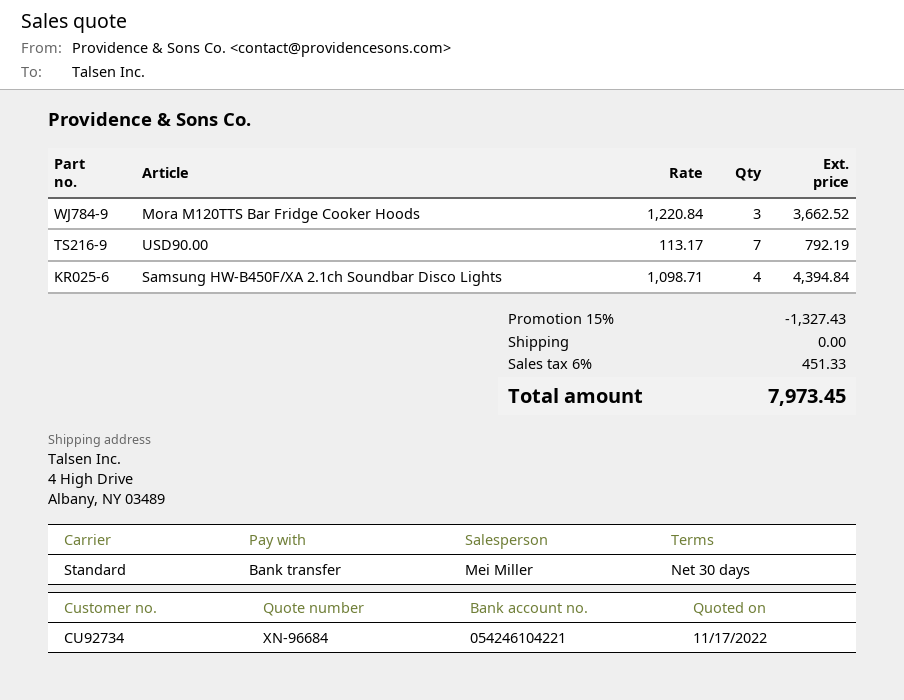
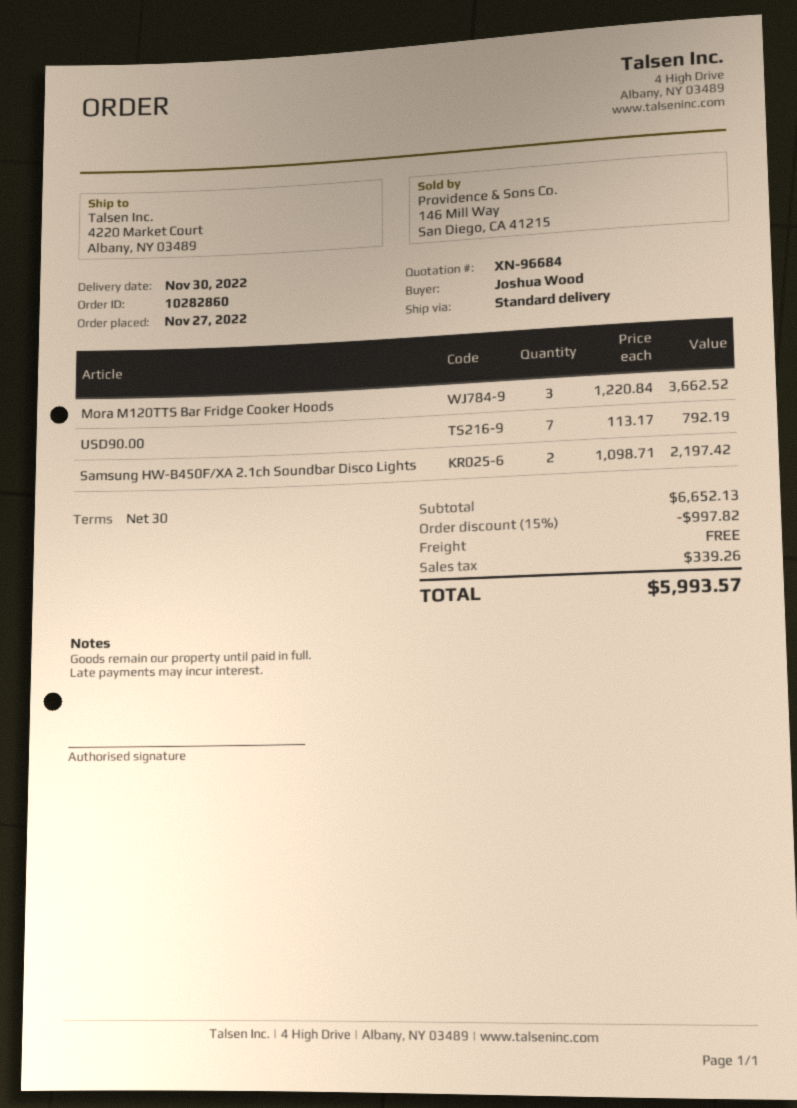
ship to: 4 High Drive, Albany, NY 03489 -> 4220 Market Court, Albany, NY 03489
Samsung HW-B450F/XA 2.1ch Soundbar Disco Lights: 4 x 1098.71 = 4394.84 -> 2 x 1098.71 = 2197.42
discount: 15% = 1327.43 -> 15% = 997.82
tax: 451.33 -> 339.26
total: 7973.45 -> 5993.57

